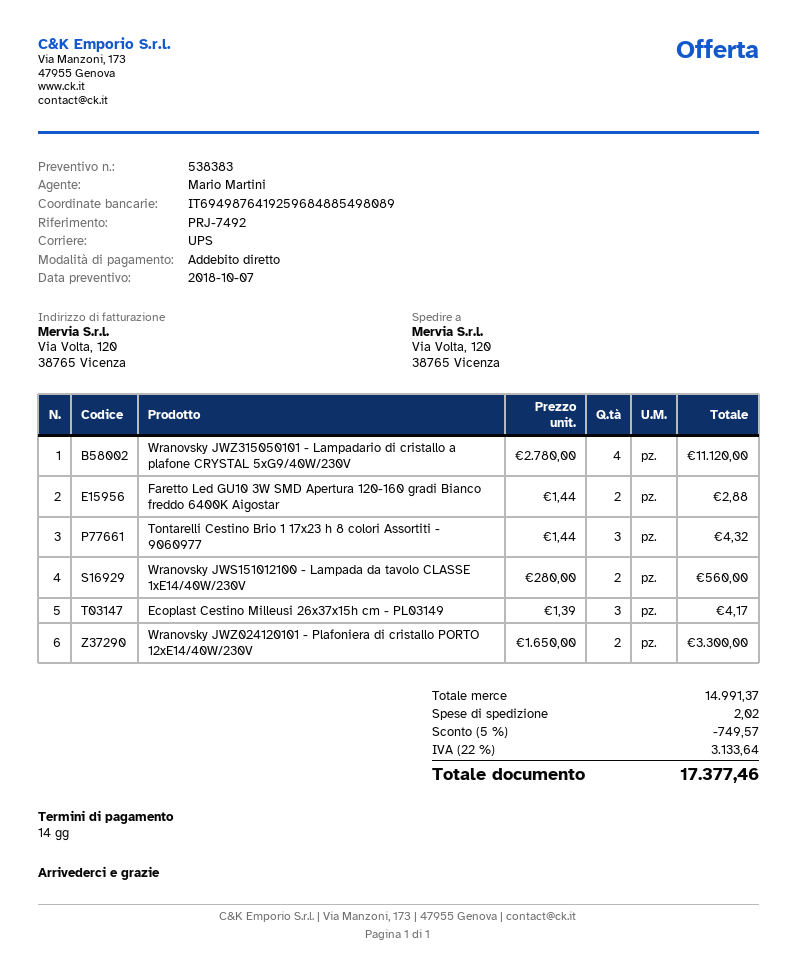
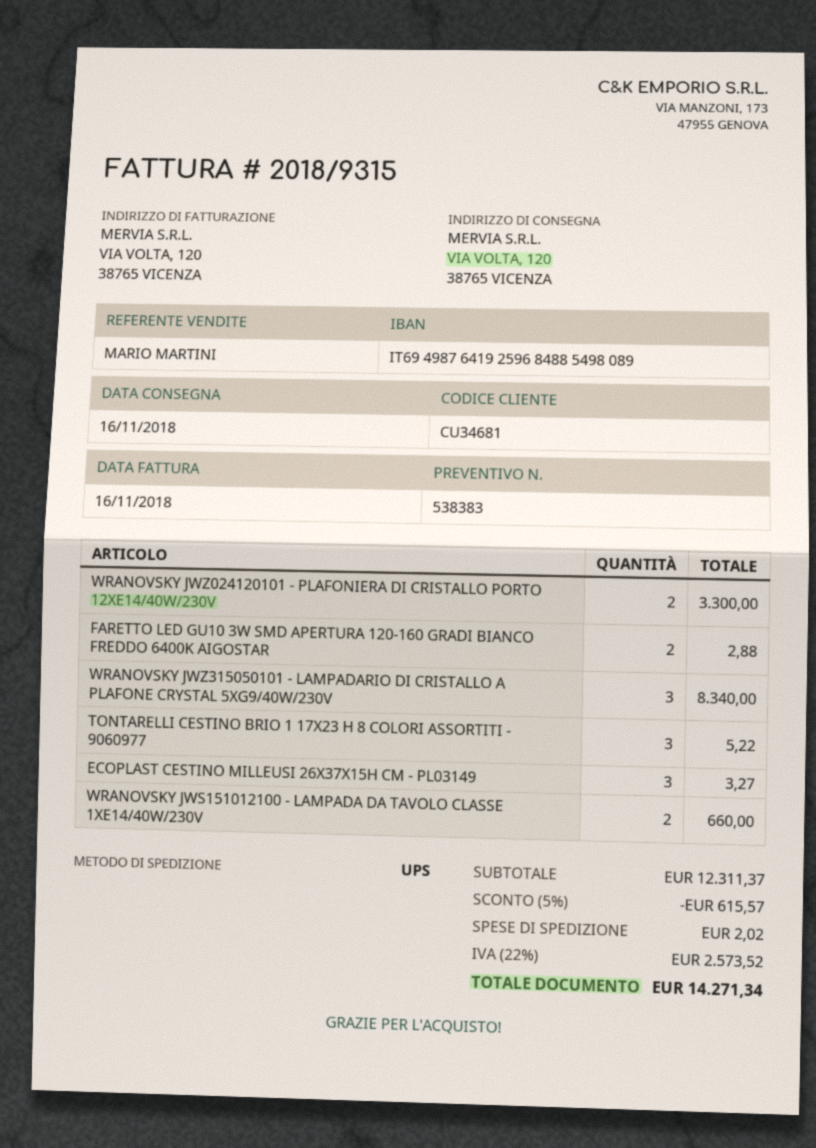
Wranovsky JWZ315050101 - Lampadario di cristallo a plafone CRYSTAL 5xG9/40W/230V: 4 for 11120.00 -> 3 for 8340.00
Tontarelli Cestino Brio 1 17x23 h 8 colori Assortiti - 9060977: 3 for 4.32 -> 3 for 5.22
Wranovsky JWS151012100 - Lampada da tavolo CLASSE 1xE14/40W/230V: 2 for 560.00 -> 2 for 660.00
Ecoplast Cestino Milleusi 26x37x15h cm - PL03149: 3 for 4.17 -> 3 for 3.27
subtotal: 14991.37 -> 12311.37
discount: 5% = 749.57 -> 5% = 615.57
tax: 22% = 3133.64 -> 22% = 2573.52
total: 17377.46 -> 14271.34

